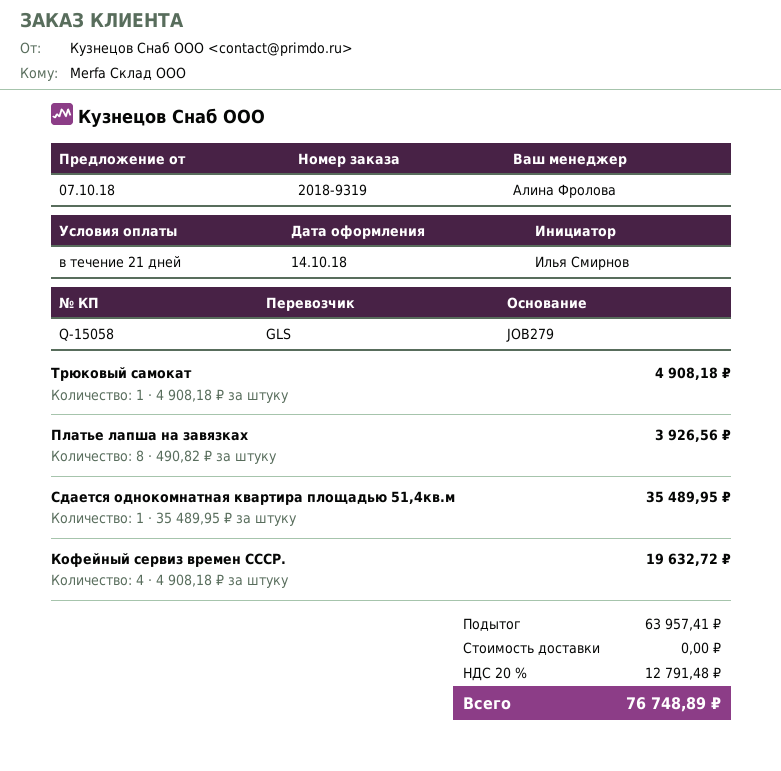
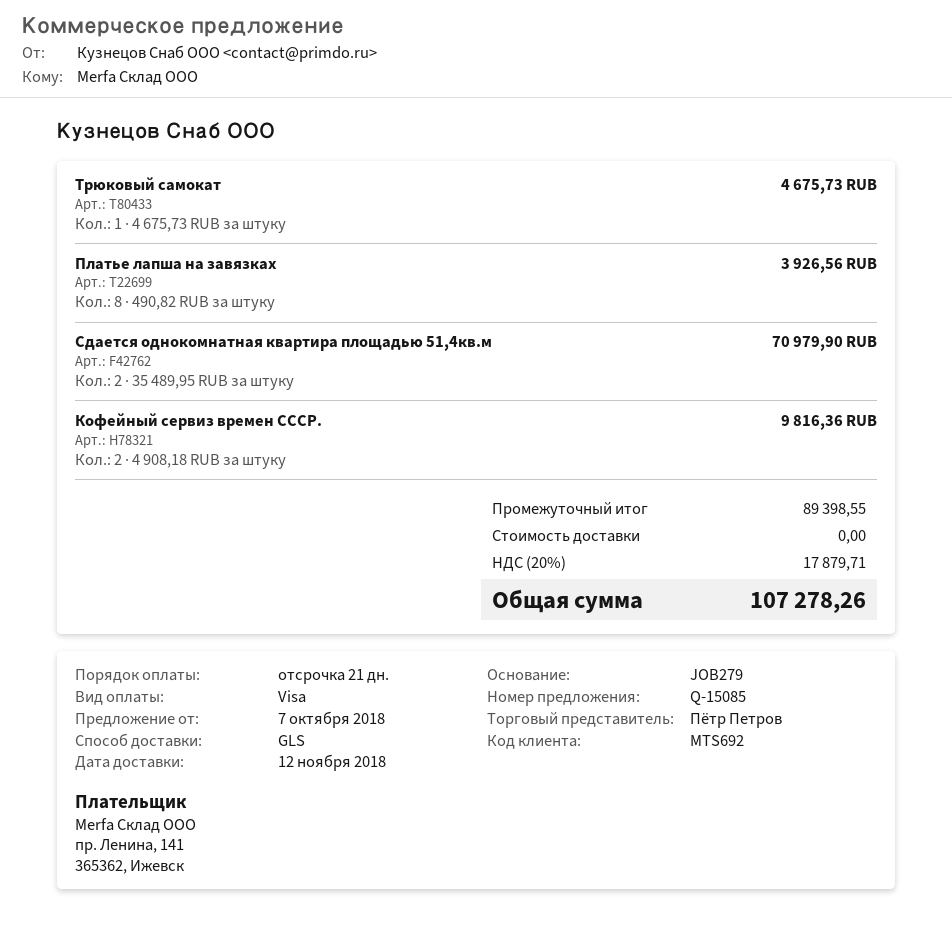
quote number: Q-15058 -> Q-15085
sales rep: Алина Фролова -> Пётр Петров
Трюковый самокат: 1 x 4908.18 = 4908.18 -> 1 x 4675.73 = 4675.73
Сдается однокомнатная квартира площадью 51,4кв.м: 1 x 35489.95 = 35489.95 -> 2 x 35489.95 = 70979.90
Кофейный сервиз времен СССР.: 4 x 4908.18 = 19632.72 -> 2 x 4908.18 = 9816.36
subtotal: 63957.41 -> 89398.55
tax: 20% = 12791.48 -> 20% = 17879.71
total: 76748.89 -> 107278.26

